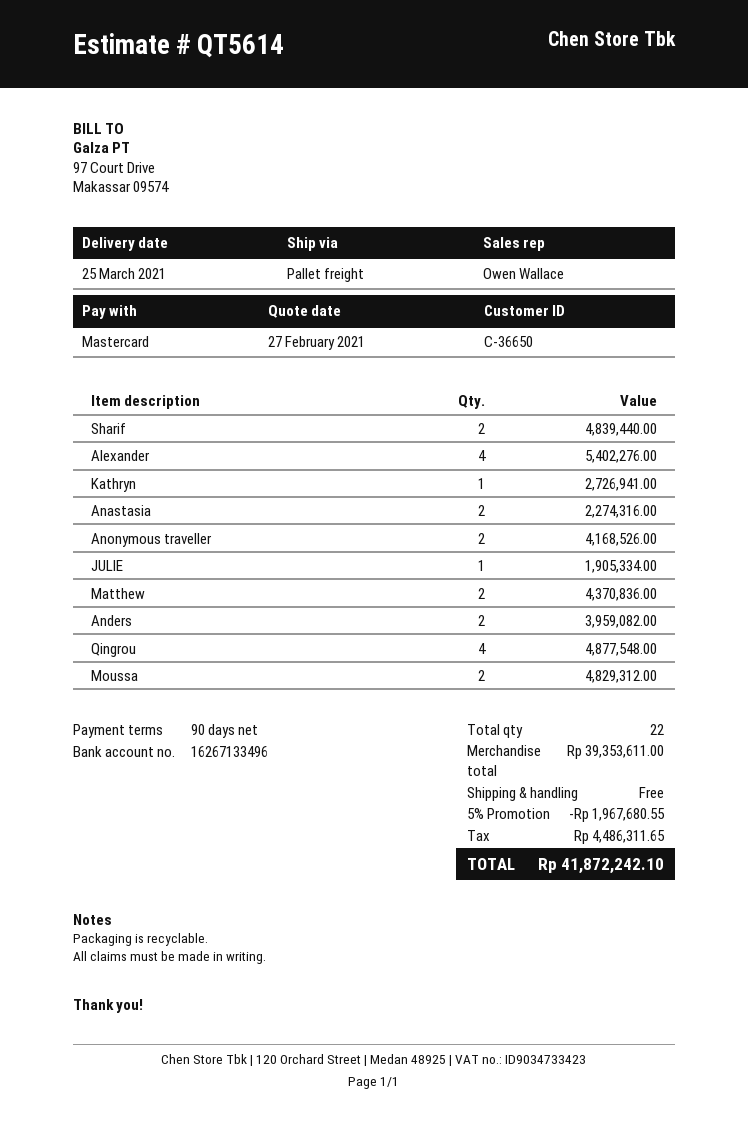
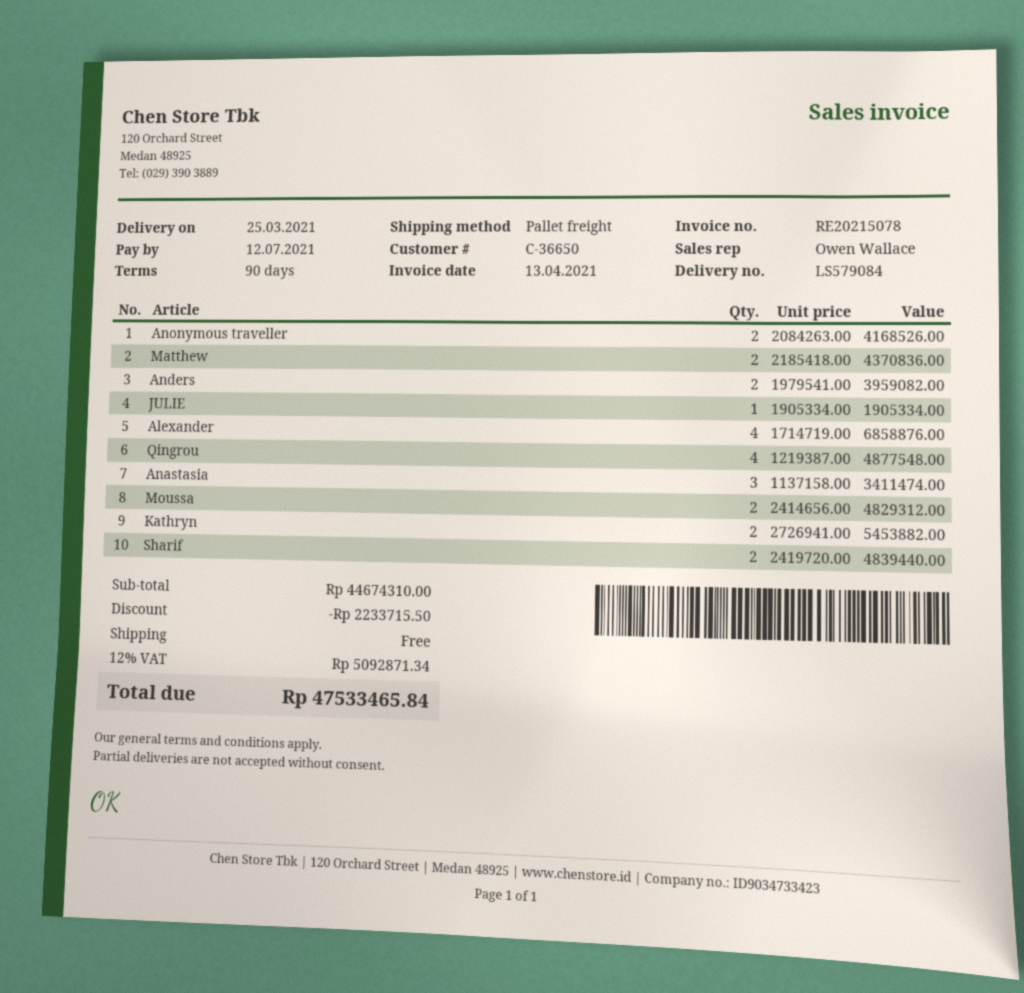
Alexander: 4 for 5402276.00 -> 4 for 6858876.00
Kathryn: 1 for 2726941.00 -> 2 for 5453882.00
Anastasia: 2 for 2274316.00 -> 3 for 3411474.00
subtotal: 39353611.00 -> 44674310.00
discount: 1967680.55 -> 2233715.50
tax: 4486311.65 -> 5092871.34
total: 41872242.10 -> 47533465.84

